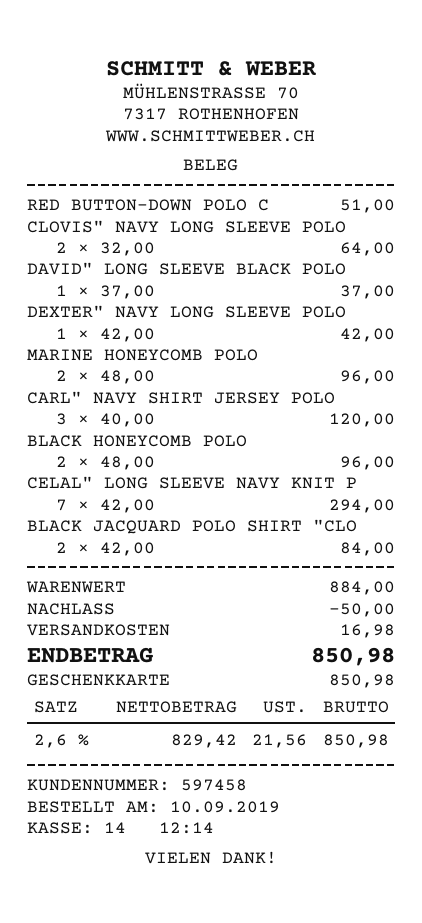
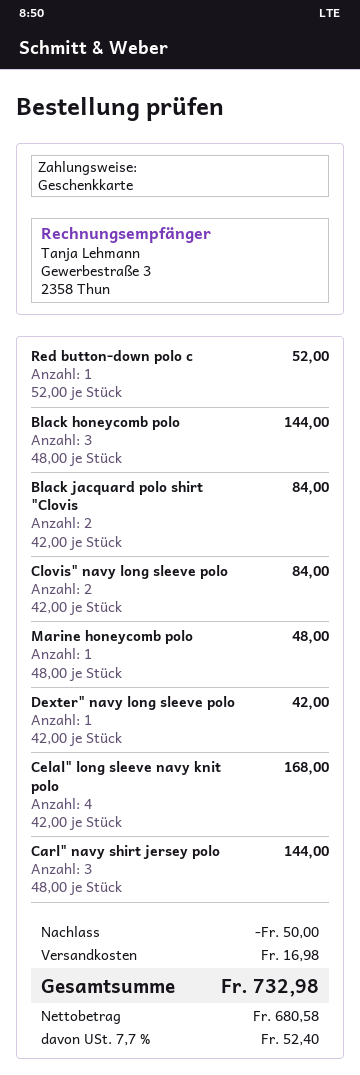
RED BUTTON-DOWN POLO C: 1 x 51.00 = 51.00 -> 1 x 52.00 = 52.00
CLOVIS" NAVY LONG SLEEVE POLO: 2 x 32.00 = 64.00 -> 2 x 42.00 = 84.00
DAVID" LONG SLEEVE BLACK POLO: 1 x 37.00 = 37.00 -> none
MARINE HONEYCOMB POLO: 2 x 48.00 = 96.00 -> 1 x 48.00 = 48.00
CARL" NAVY SHIRT JERSEY POLO: 3 x 40.00 = 120.00 -> 3 x 48.00 = 144.00
BLACK HONEYCOMB POLO: 2 x 48.00 = 96.00 -> 3 x 48.00 = 144.00
CELAL" LONG SLEEVE NAVY KNIT P: 7 x 42.00 = 294.00 -> 4 x 42.00 = 168.00
net: 829.42 -> 680.58
tax: 2.6% = 21.56 -> 7.7% = 52.40
total: 850.98 -> 732.98

